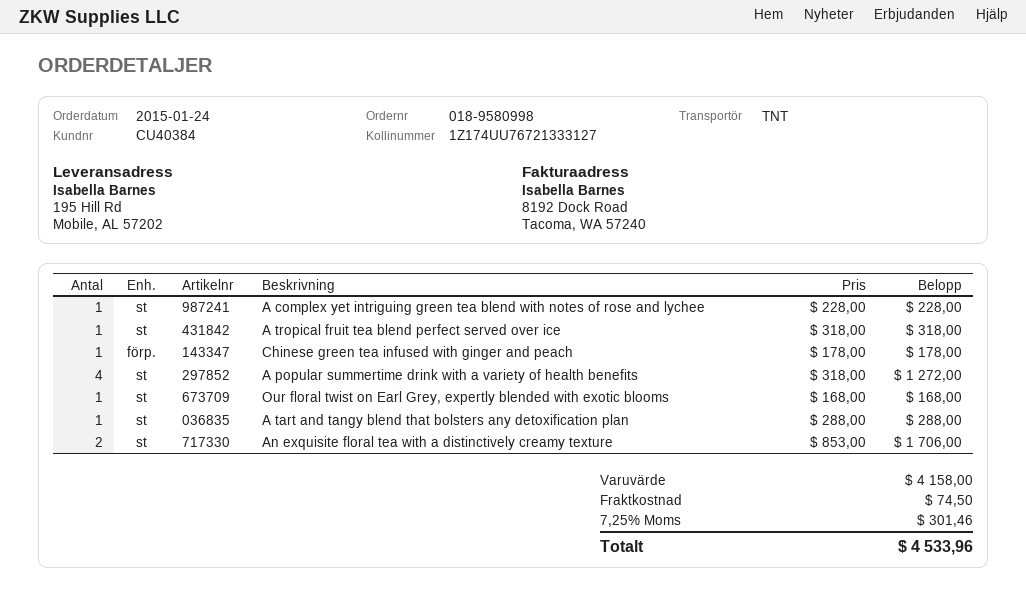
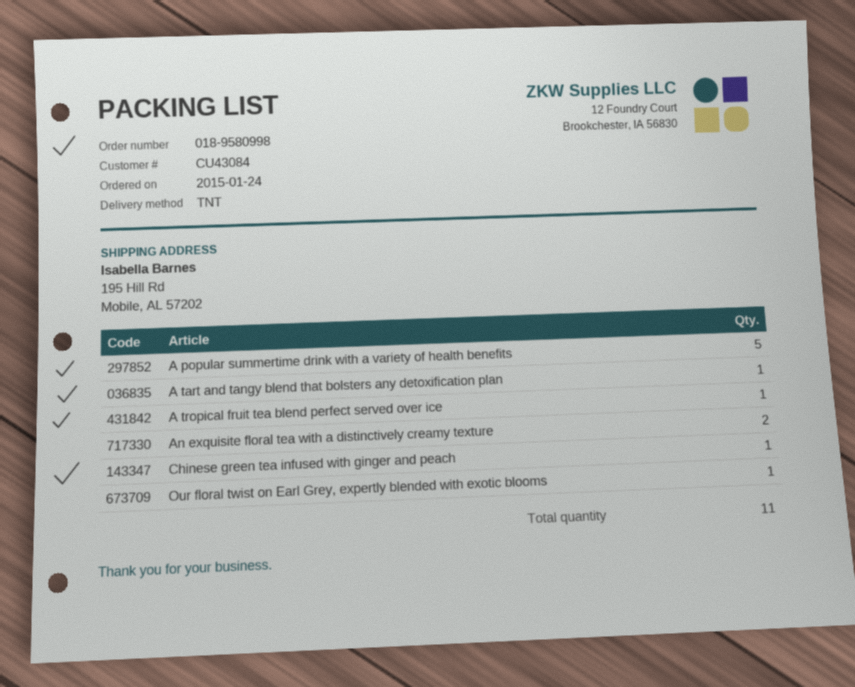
customer number: CU40384 -> CU43084
A complex yet intriguing green tea blend with notes of rose and lychee: 1 -> none
A popular summertime drink with a variety of health benefits: 4 -> 5

